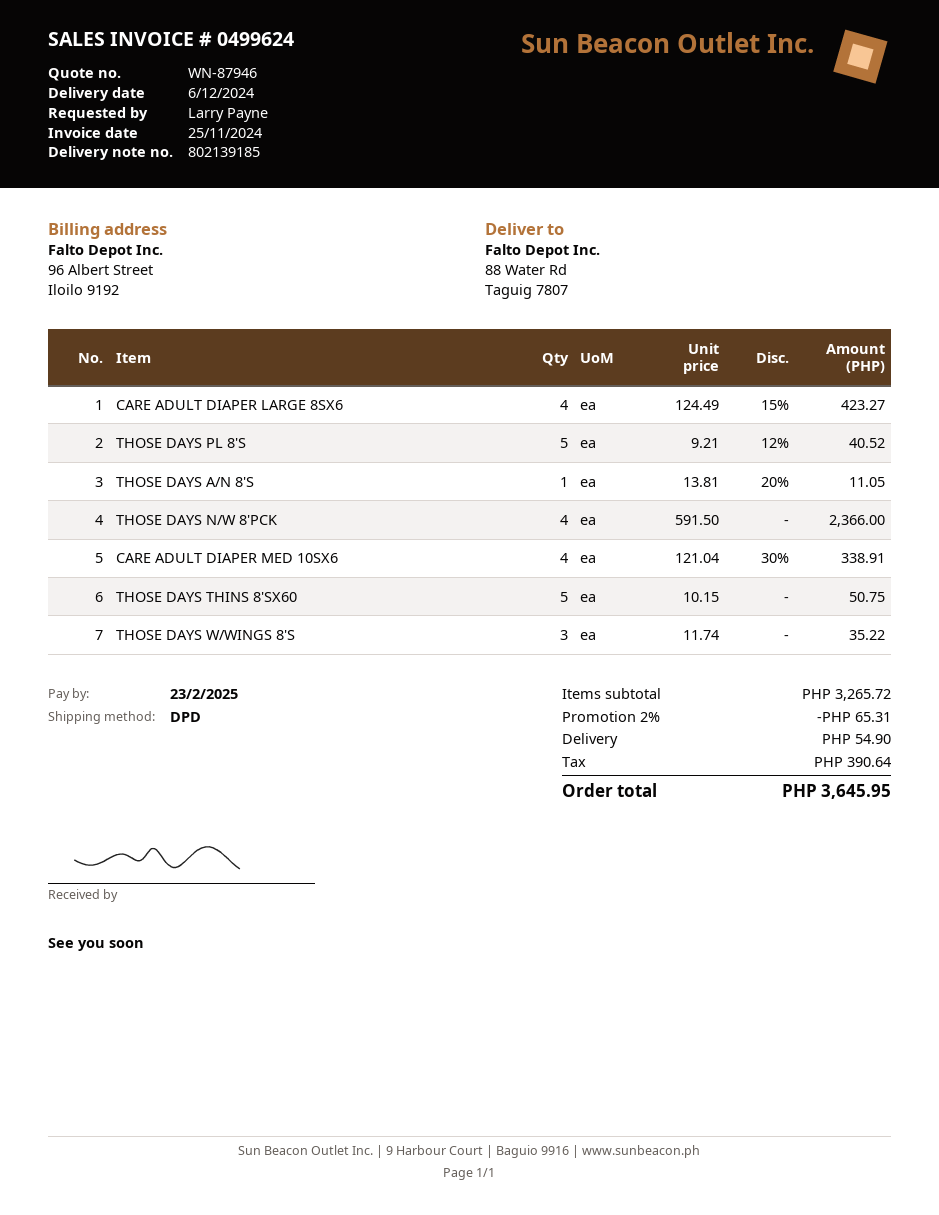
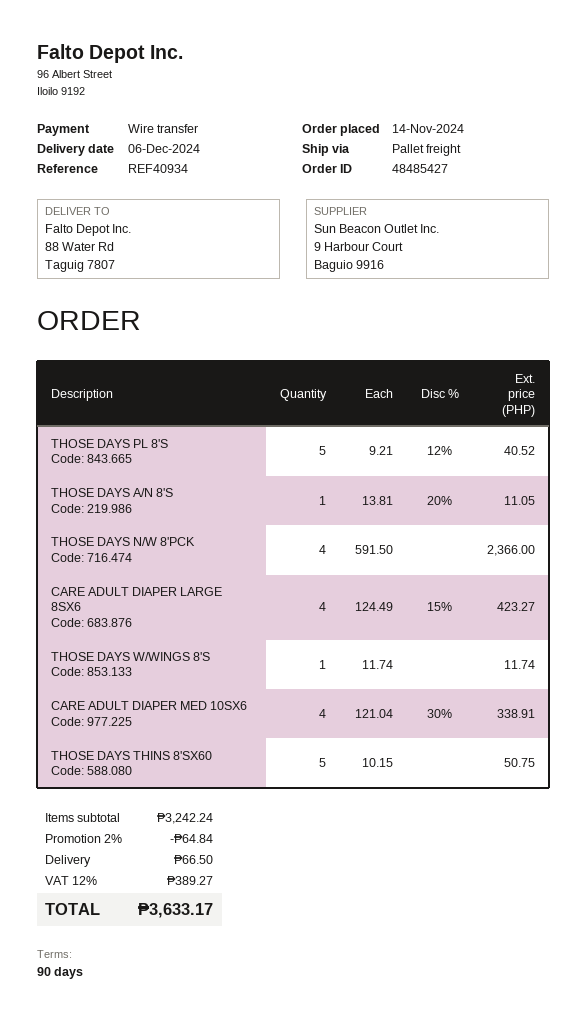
shipping method: DPD -> pallet freight
THOSE DAYS W/WINGS 8'S: 3 x 11.74 = 35.22 -> 1 x 11.74 = 11.74
subtotal: 3265.72 -> 3242.24
discount: 2% = 65.31 -> 2% = 64.84
shipping: 54.90 -> 66.50
tax: 390.64 -> 389.27
total: 3645.95 -> 3633.17

